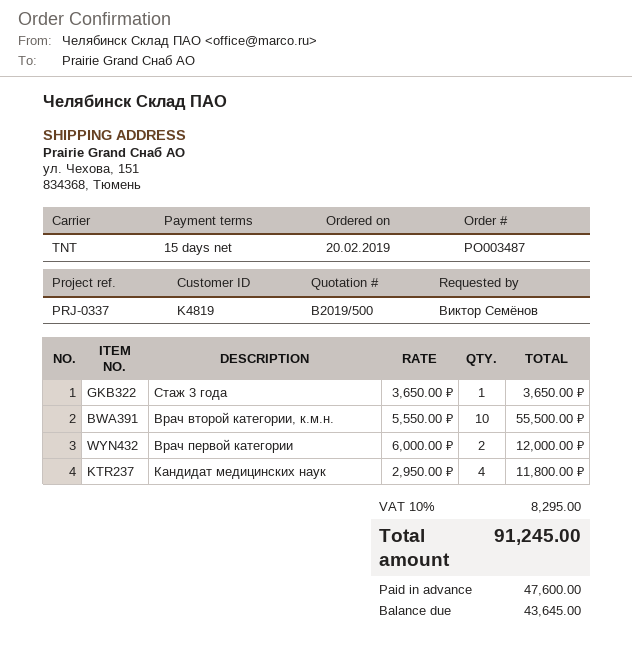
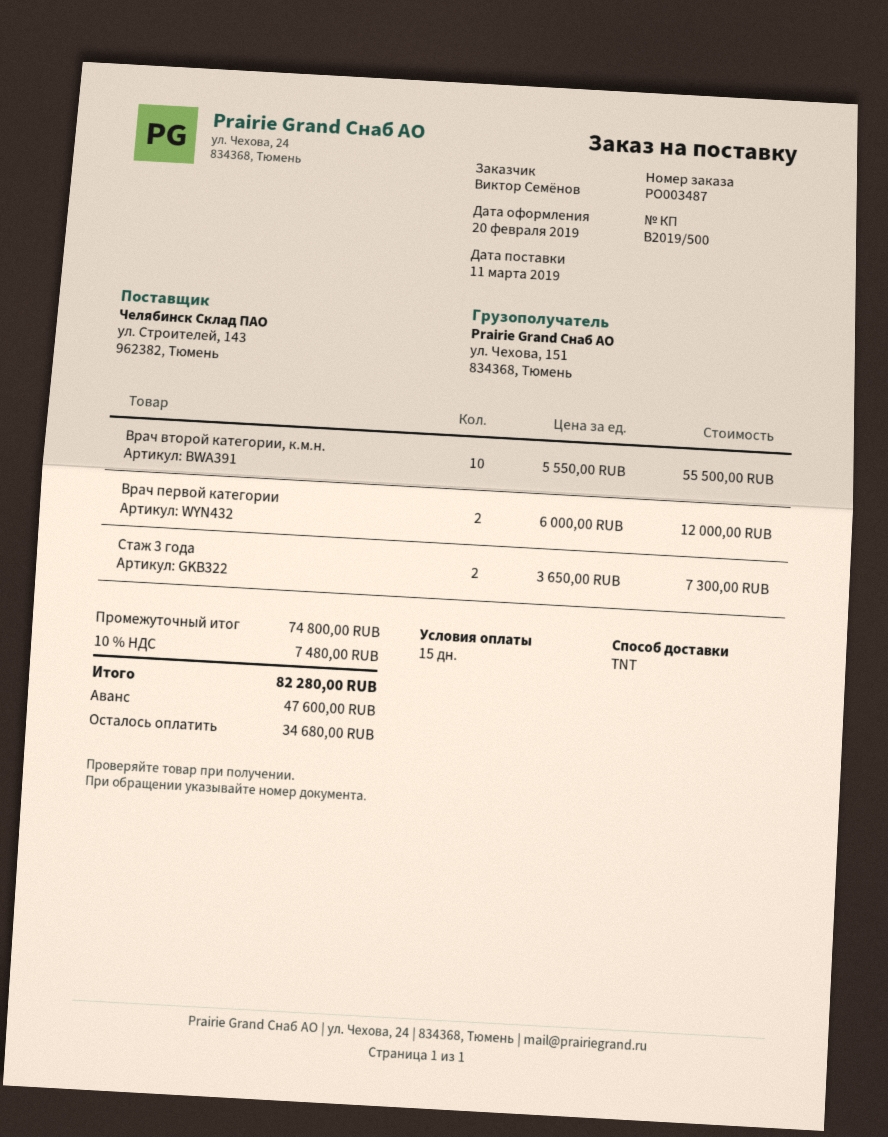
Стаж 3 года: 1 x 3650.00 = 3650.00 -> 2 x 3650.00 = 7300.00
Кандидат медицинских наук: 4 x 2950.00 = 11800.00 -> none
tax: 10% = 8295.00 -> 10% = 7480.00
total: 91245.00 -> 82280.00
balance: 43645.00 -> 34680.00

